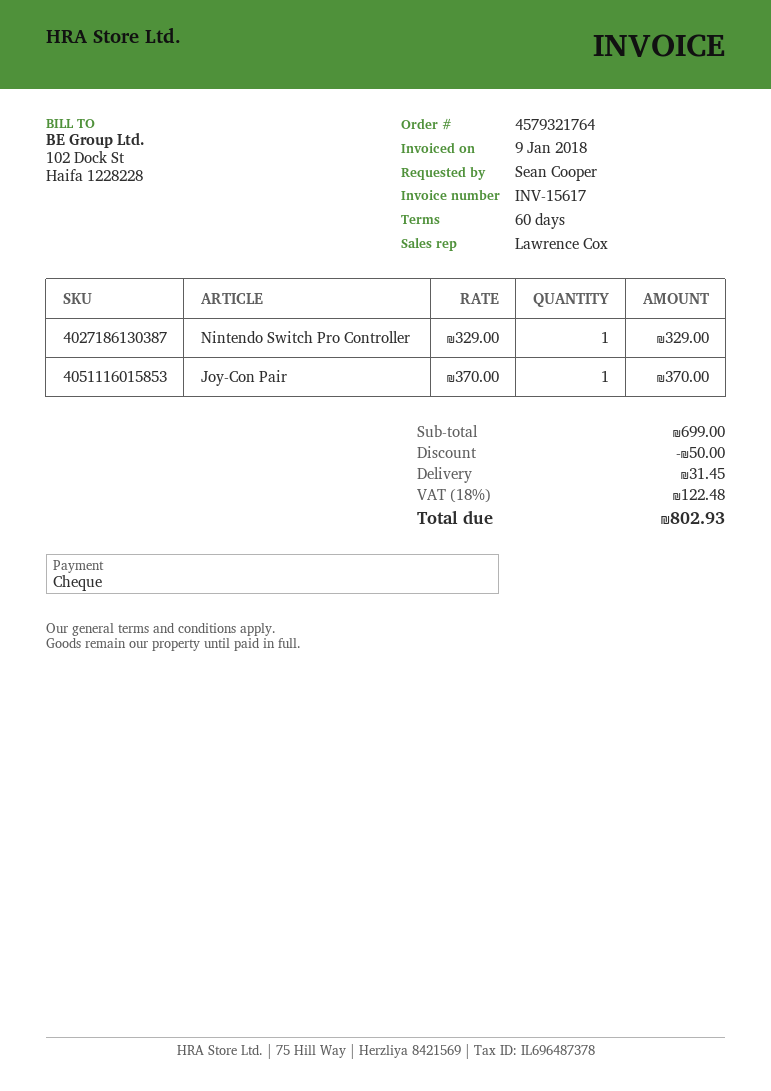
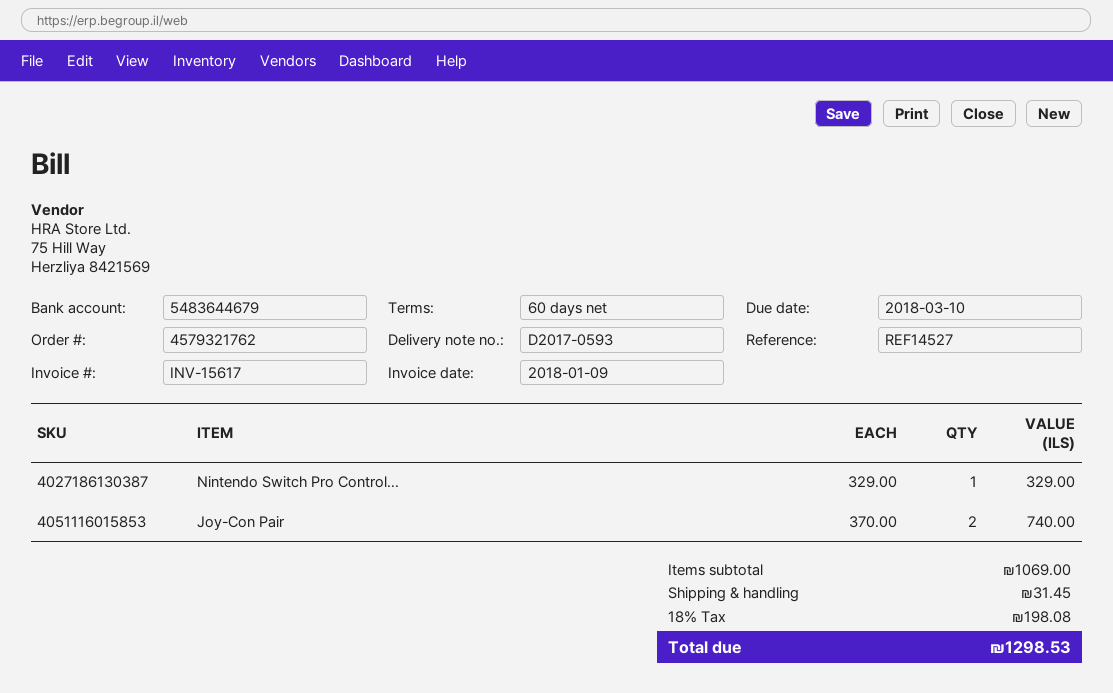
order number: 4579321764 -> 4579321762
Joy-Con Pair: 1 x 370.00 = 370.00 -> 2 x 370.00 = 740.00
subtotal: 699.00 -> 1069.00
discount: 50.00 -> none
tax: 18% = 122.48 -> 18% = 198.08
total: 802.93 -> 1298.53

